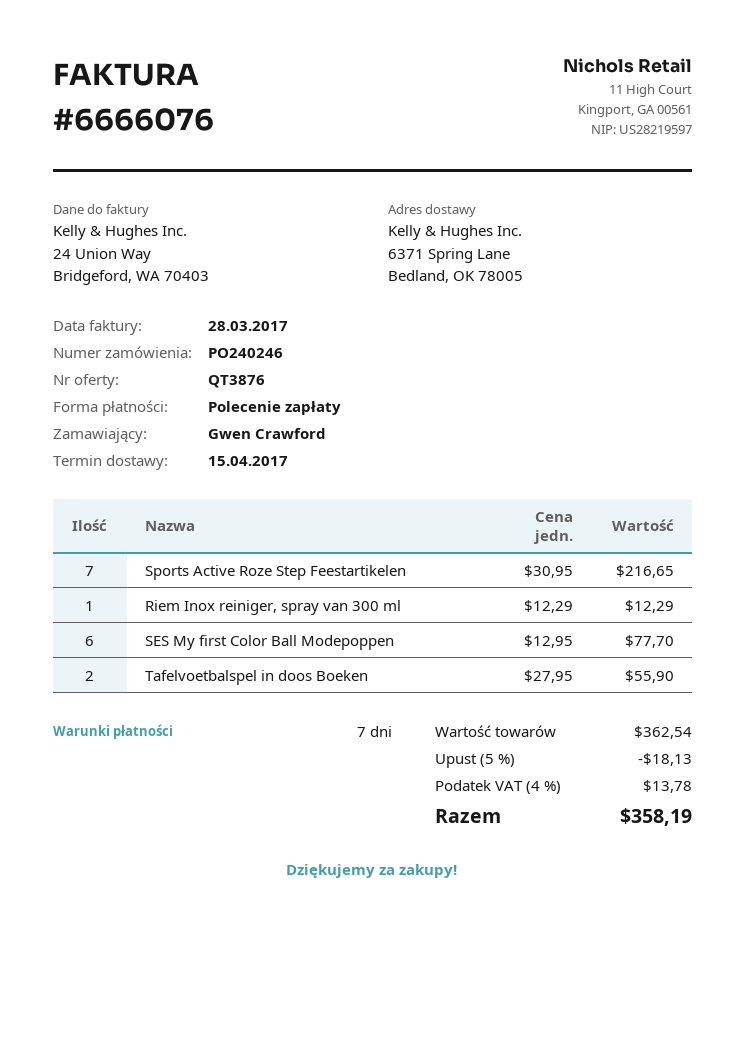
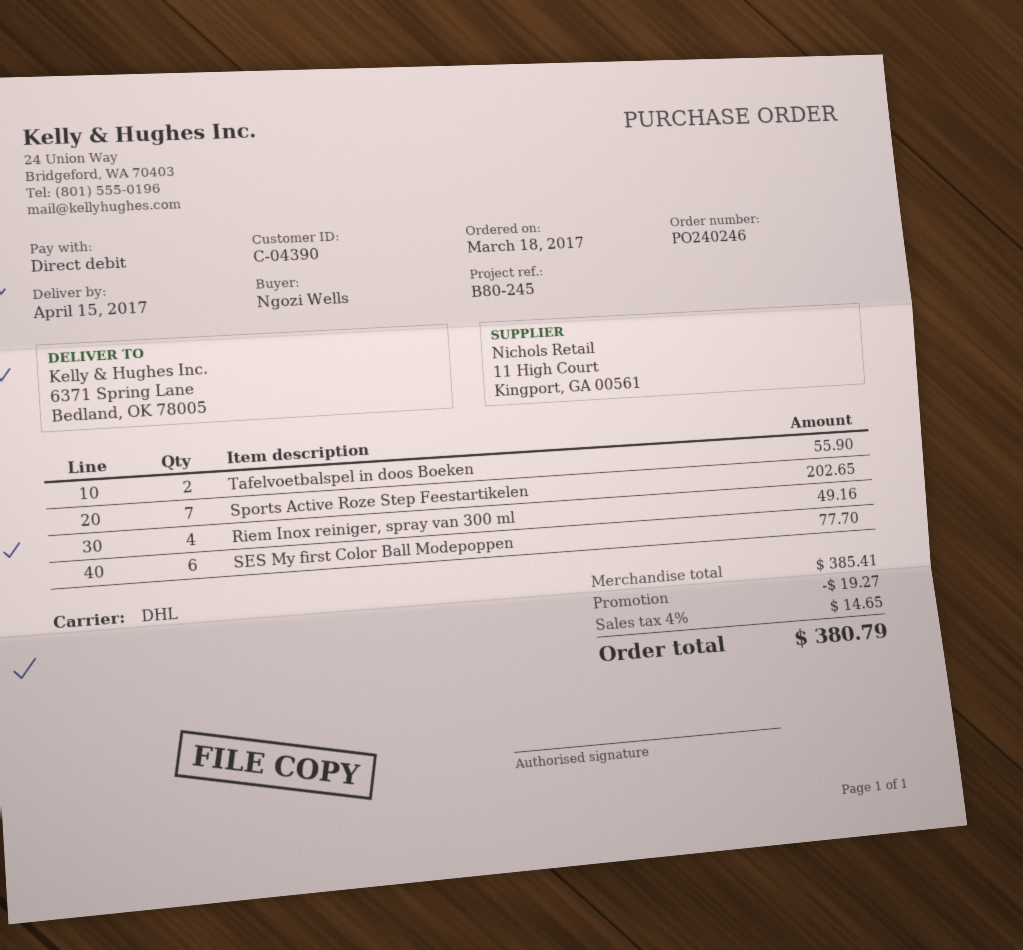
ordered by: Gwen Crawford -> Ngozi Wells
Sports Active Roze Step Feestartikelen: 7 for 216.65 -> 7 for 202.65
Riem Inox reiniger, spray van 300 ml: 1 for 12.29 -> 4 for 49.16
subtotal: 362.54 -> 385.41
discount: 18.13 -> 19.27
tax: 4% = 13.78 -> 4% = 14.65
total: 358.19 -> 380.79

